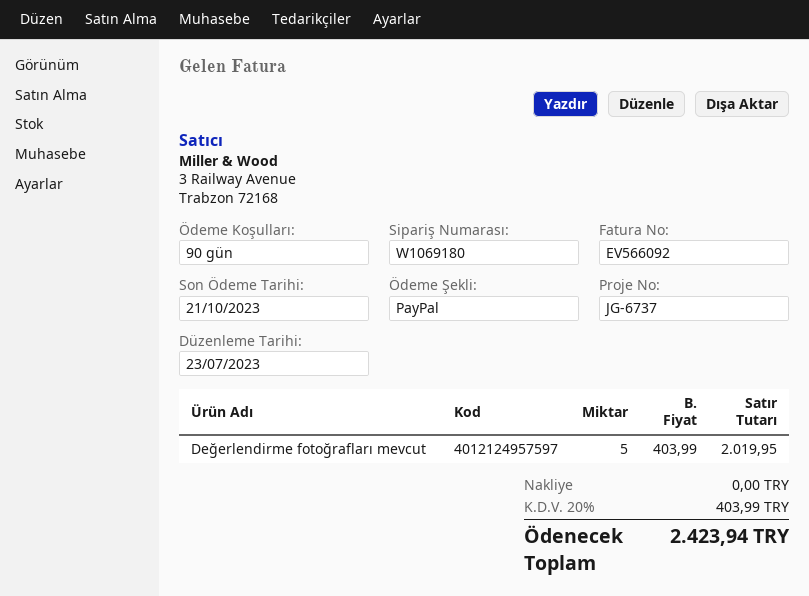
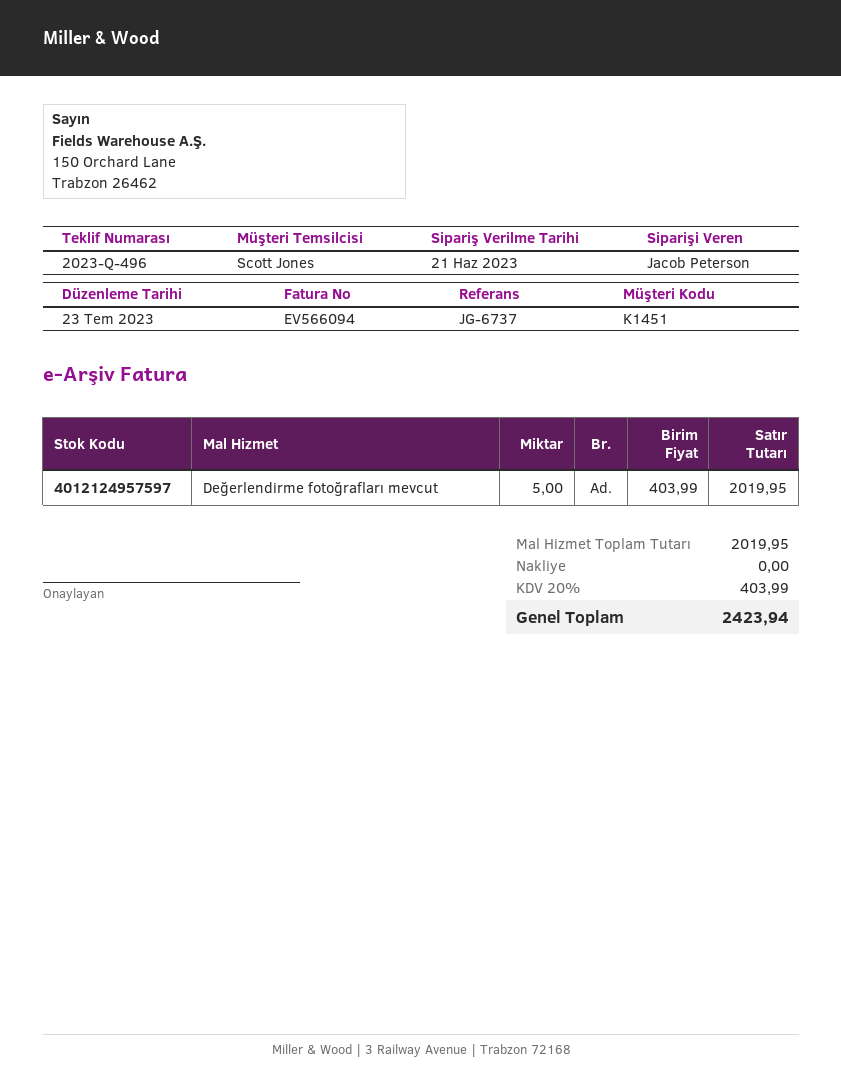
invoice number: EV566092 -> EV566094

